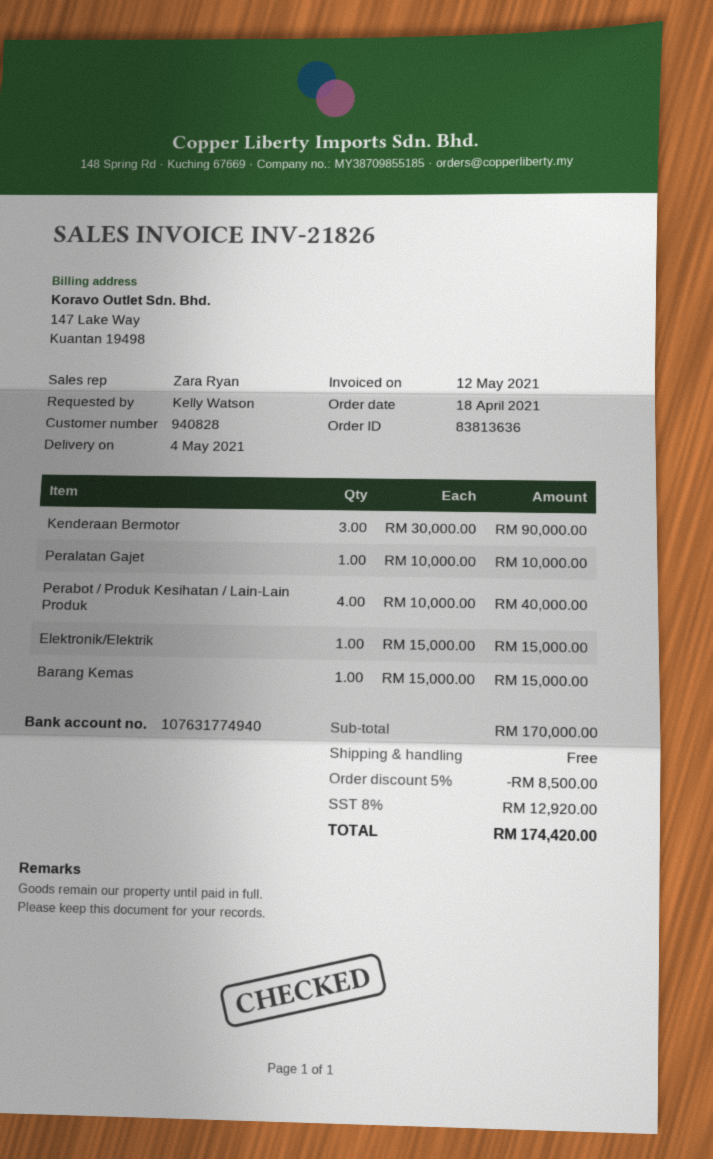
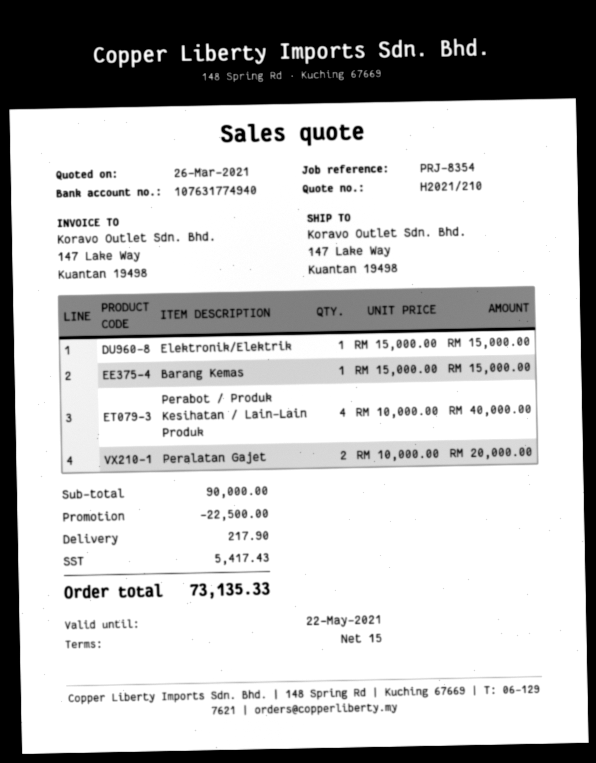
Kenderaan Bermotor: 3 x 30000.00 = 90000.00 -> none
Peralatan Gajet: 1 x 10000.00 = 10000.00 -> 2 x 10000.00 = 20000.00
subtotal: 170000.00 -> 90000.00
discount: 8500.00 -> 22500.00
shipping: 0.00 -> 217.90
tax: 12920.00 -> 5417.43
total: 174420.00 -> 73135.33

